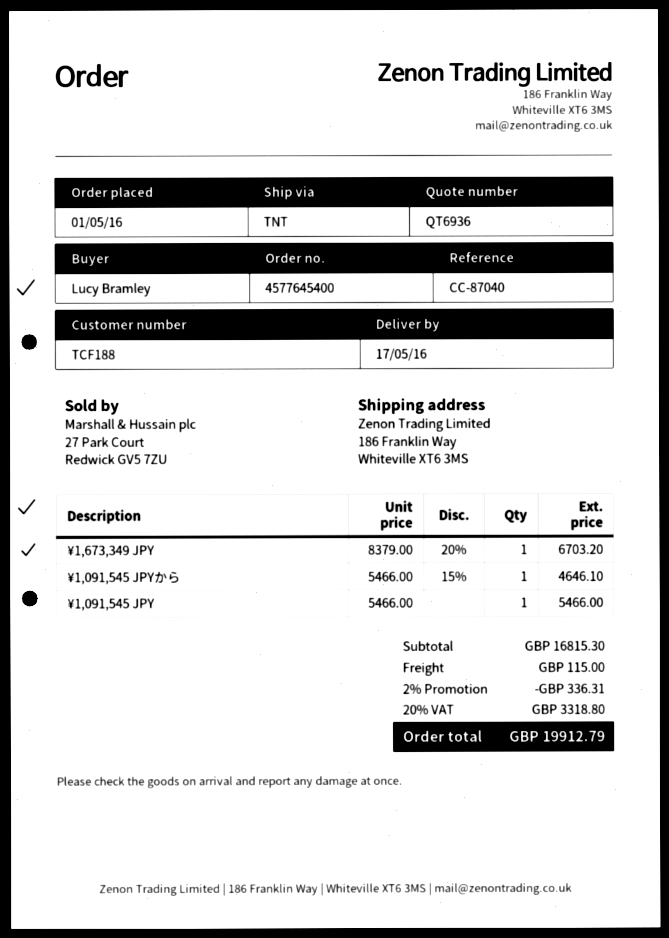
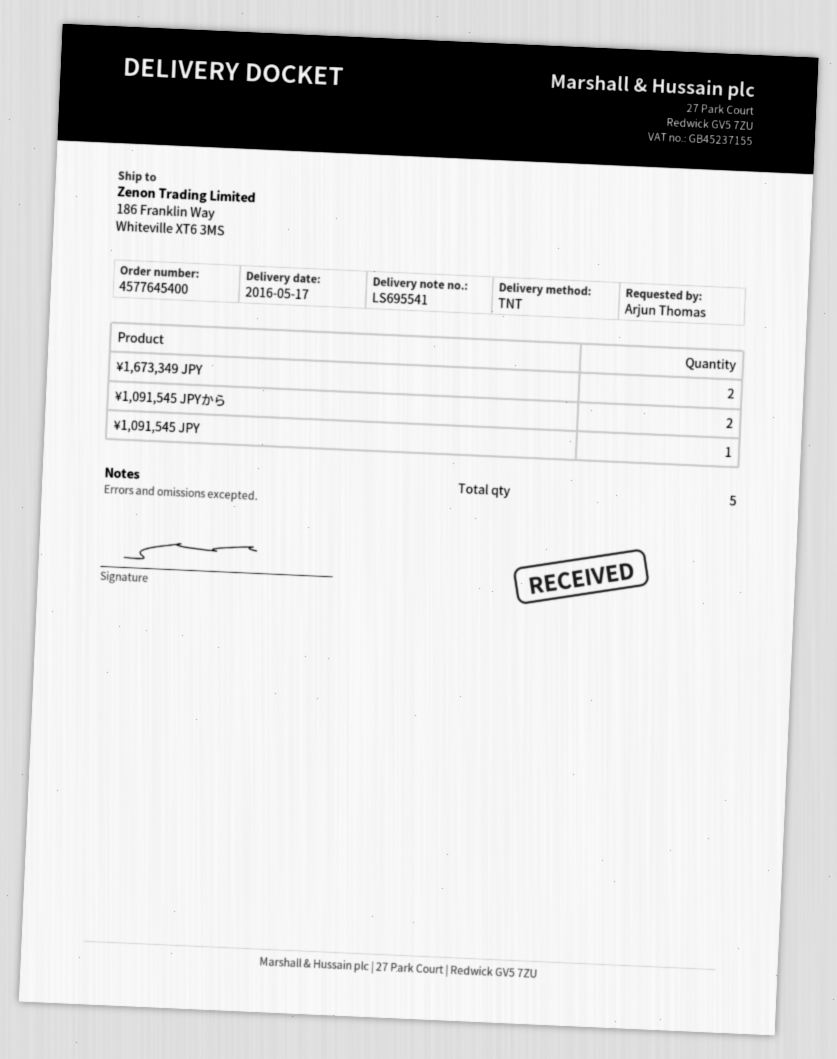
ordered by: Lucy Bramley -> Arjun Thomas
¥1,673,349 JPY: 1 -> 2
¥1,091,545 JPYから: 1 -> 2

